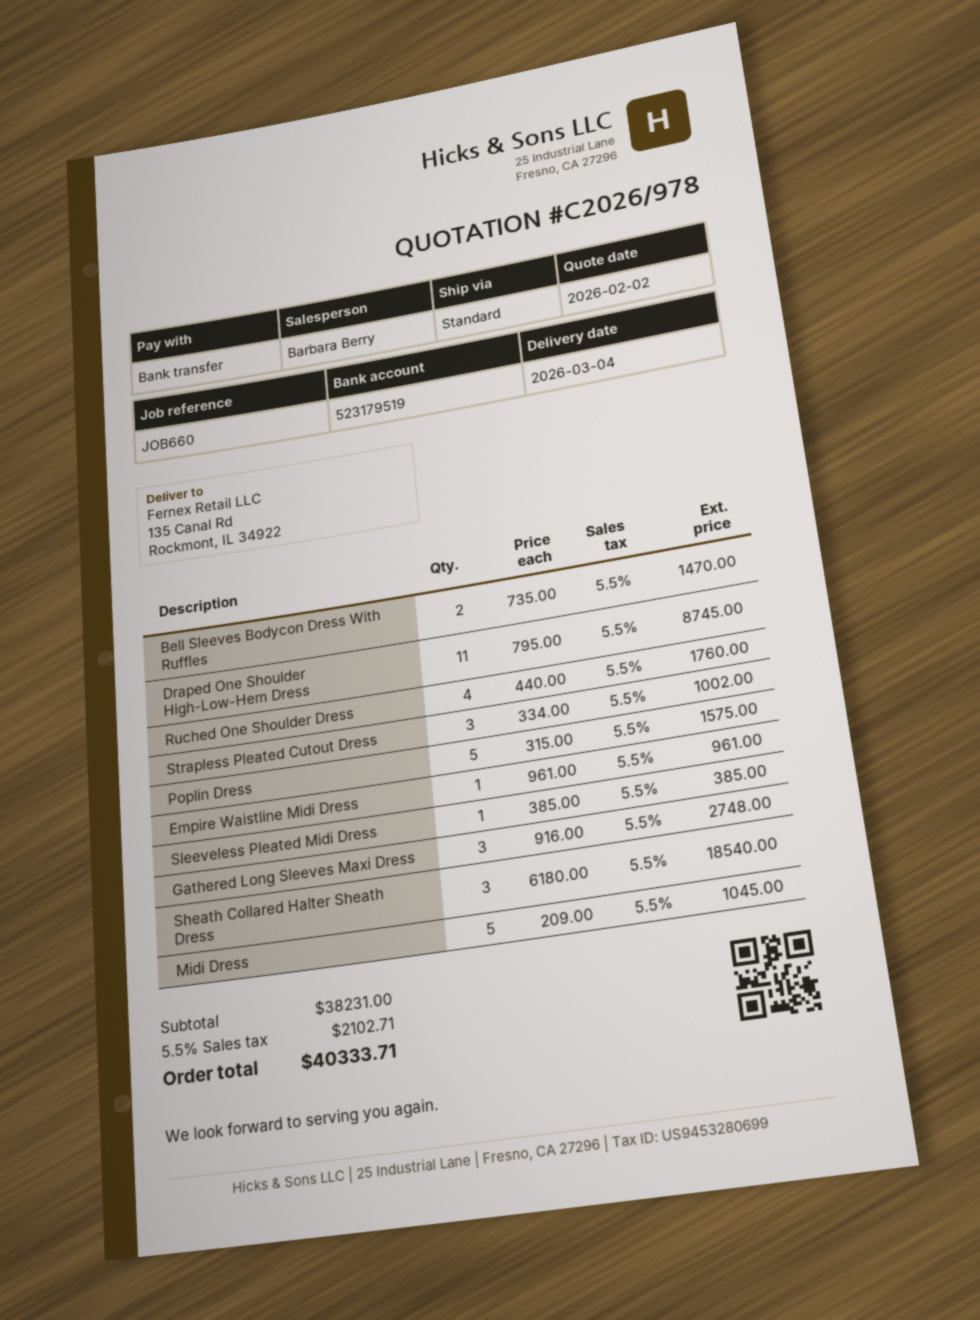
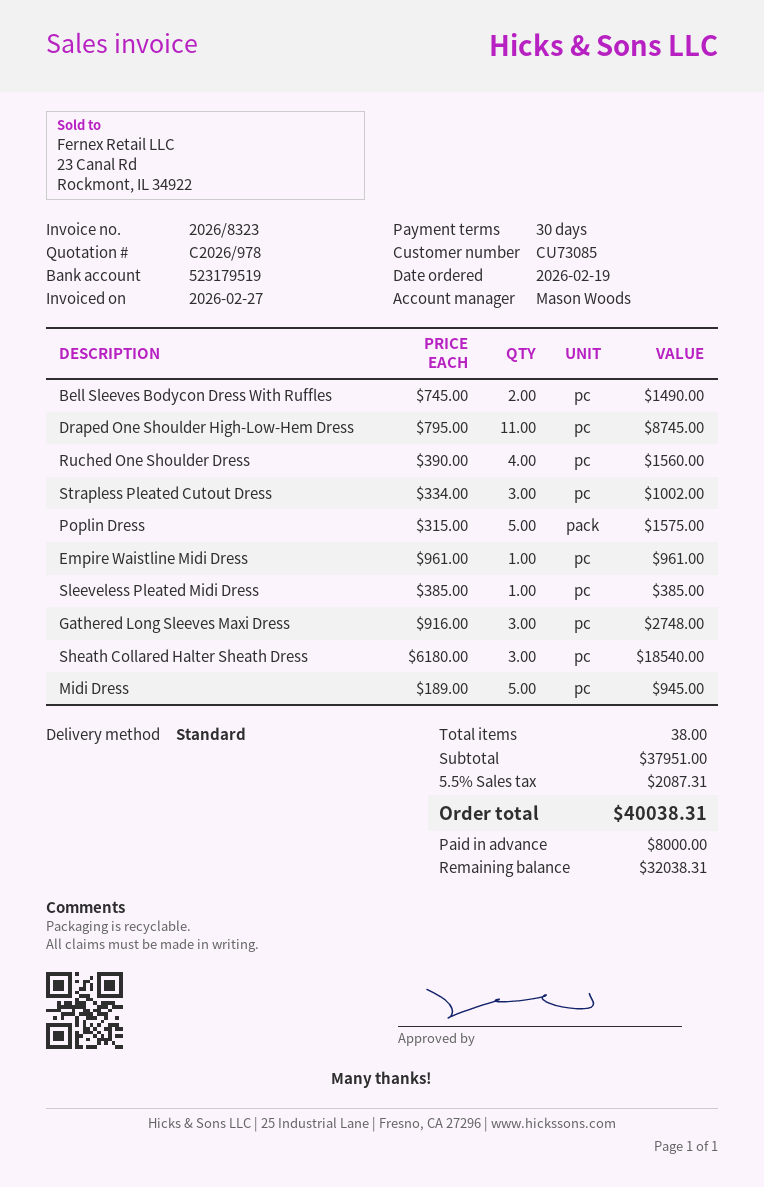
sales rep: Barbara Berry -> Mason Woods
Bell Sleeves Bodycon Dress With Ruffles: 2 x 735.00 = 1470.00 -> 2 x 745.00 = 1490.00
Ruched One Shoulder Dress: 4 x 440.00 = 1760.00 -> 4 x 390.00 = 1560.00
Midi Dress: 5 x 209.00 = 1045.00 -> 5 x 189.00 = 945.00
subtotal: 38231.00 -> 37951.00
tax: 5.5% = 2102.71 -> 5.5% = 2087.31
total: 40333.71 -> 40038.31

